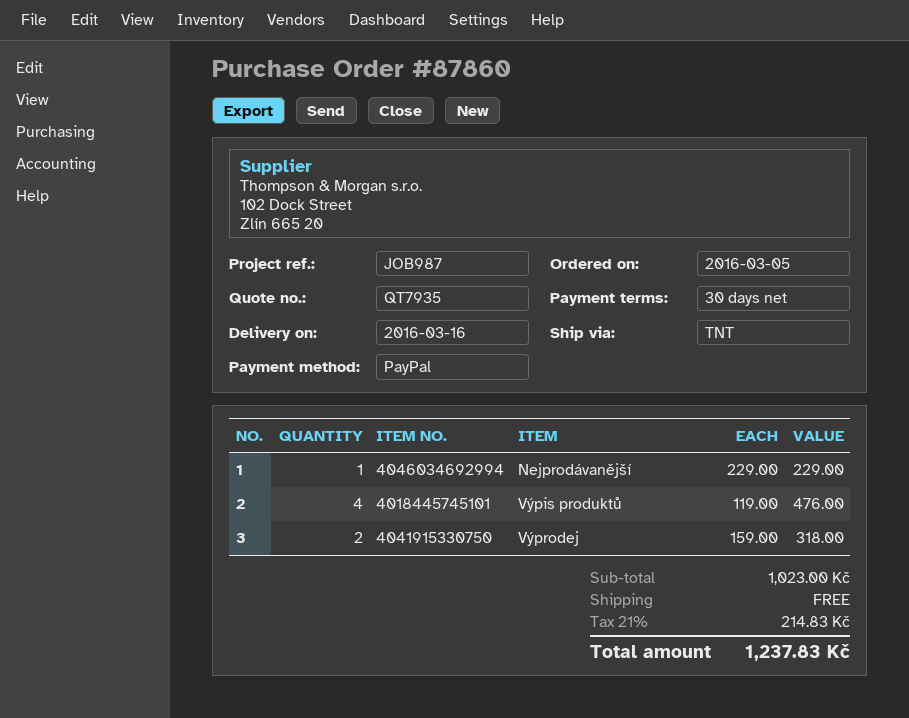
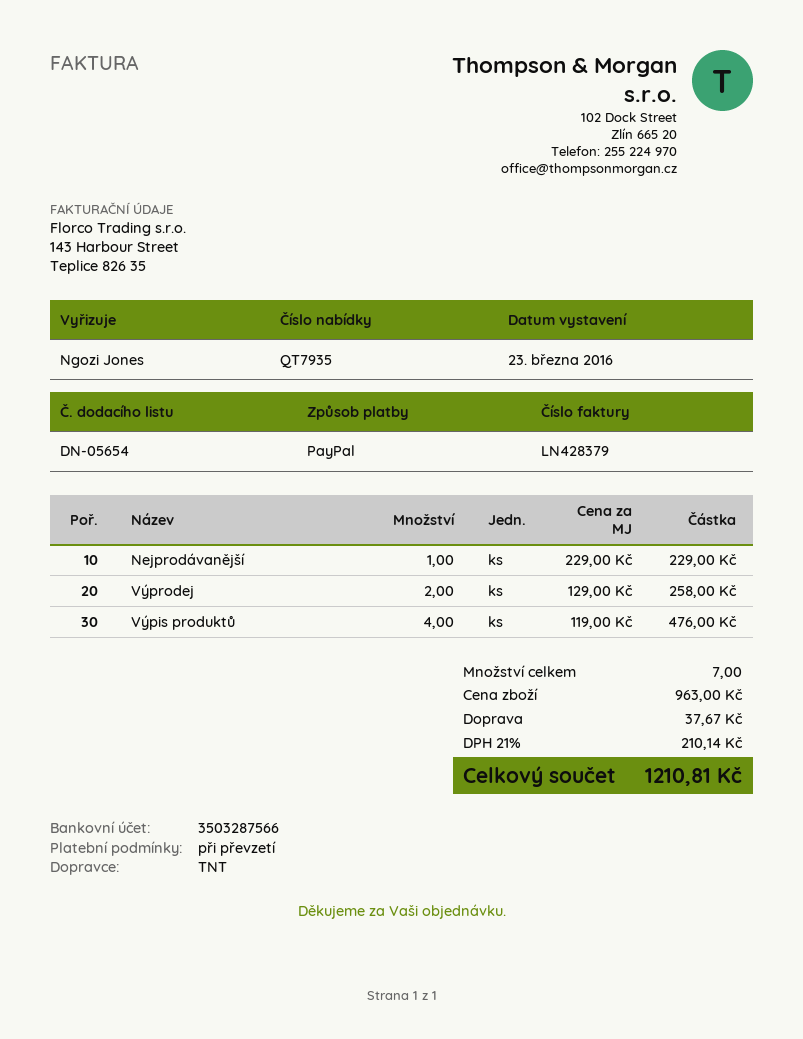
payment terms: 30 days -> on receipt
Výprodej: 2 x 159.00 = 318.00 -> 2 x 129.00 = 258.00
subtotal: 1023.00 -> 963.00
shipping: 0.00 -> 37.67
tax: 21% = 214.83 -> 21% = 210.14
total: 1237.83 -> 1210.81

